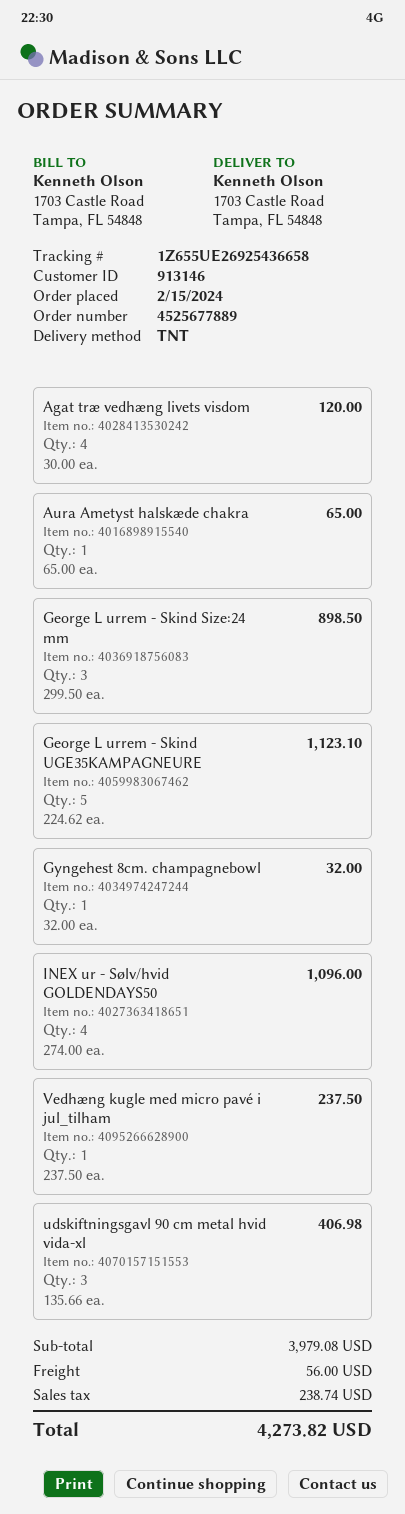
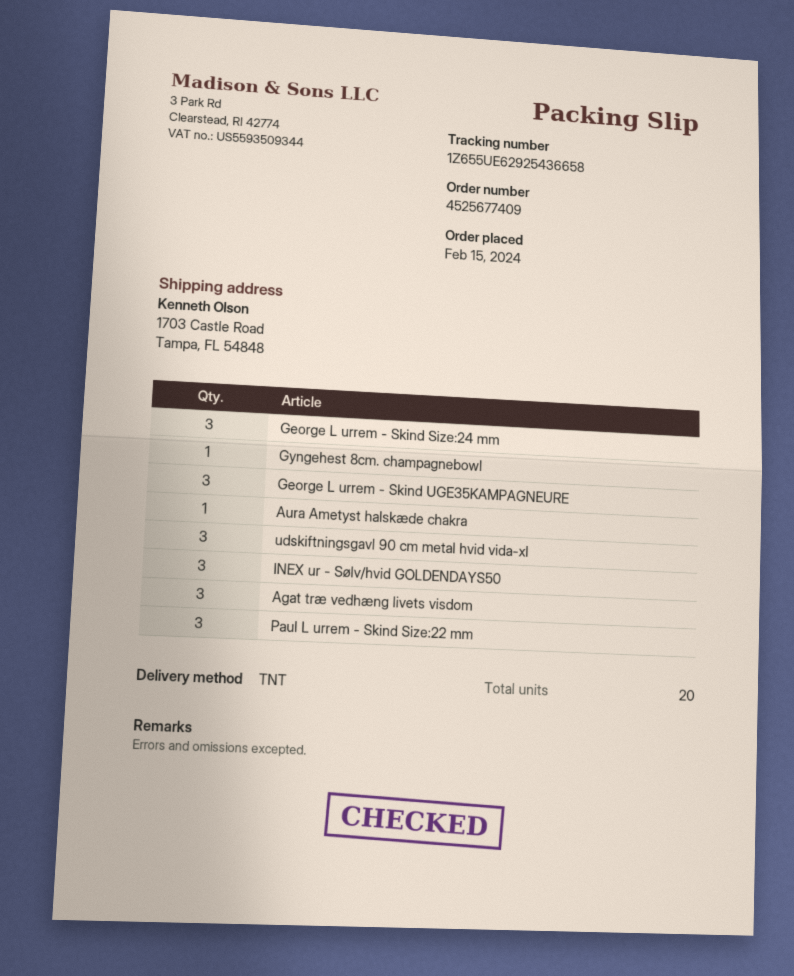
order number: 4525677889 -> 4525677409
tracking number: 1Z655UE26925436658 -> 1Z655UE62925436658
Agat træ vedhæng livets visdom: 4 -> 3
George L urrem - Skind UGE35KAMPAGNEURE: 5 -> 3
INEX ur - Sølv/hvid GOLDENDAYS50: 4 -> 3
Vedhæng kugle med micro pavé i jul_tilham: 1 -> none
Paul L urrem - Skind Size:22 mm: none -> 3

